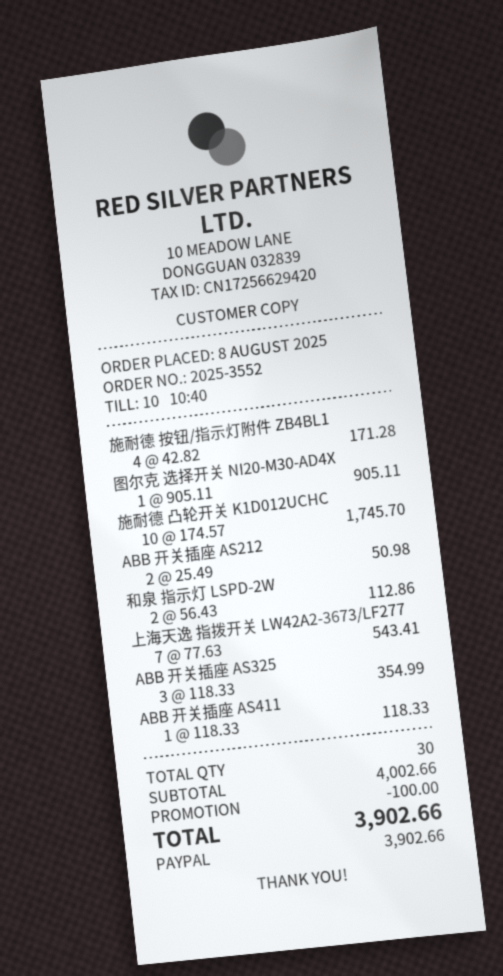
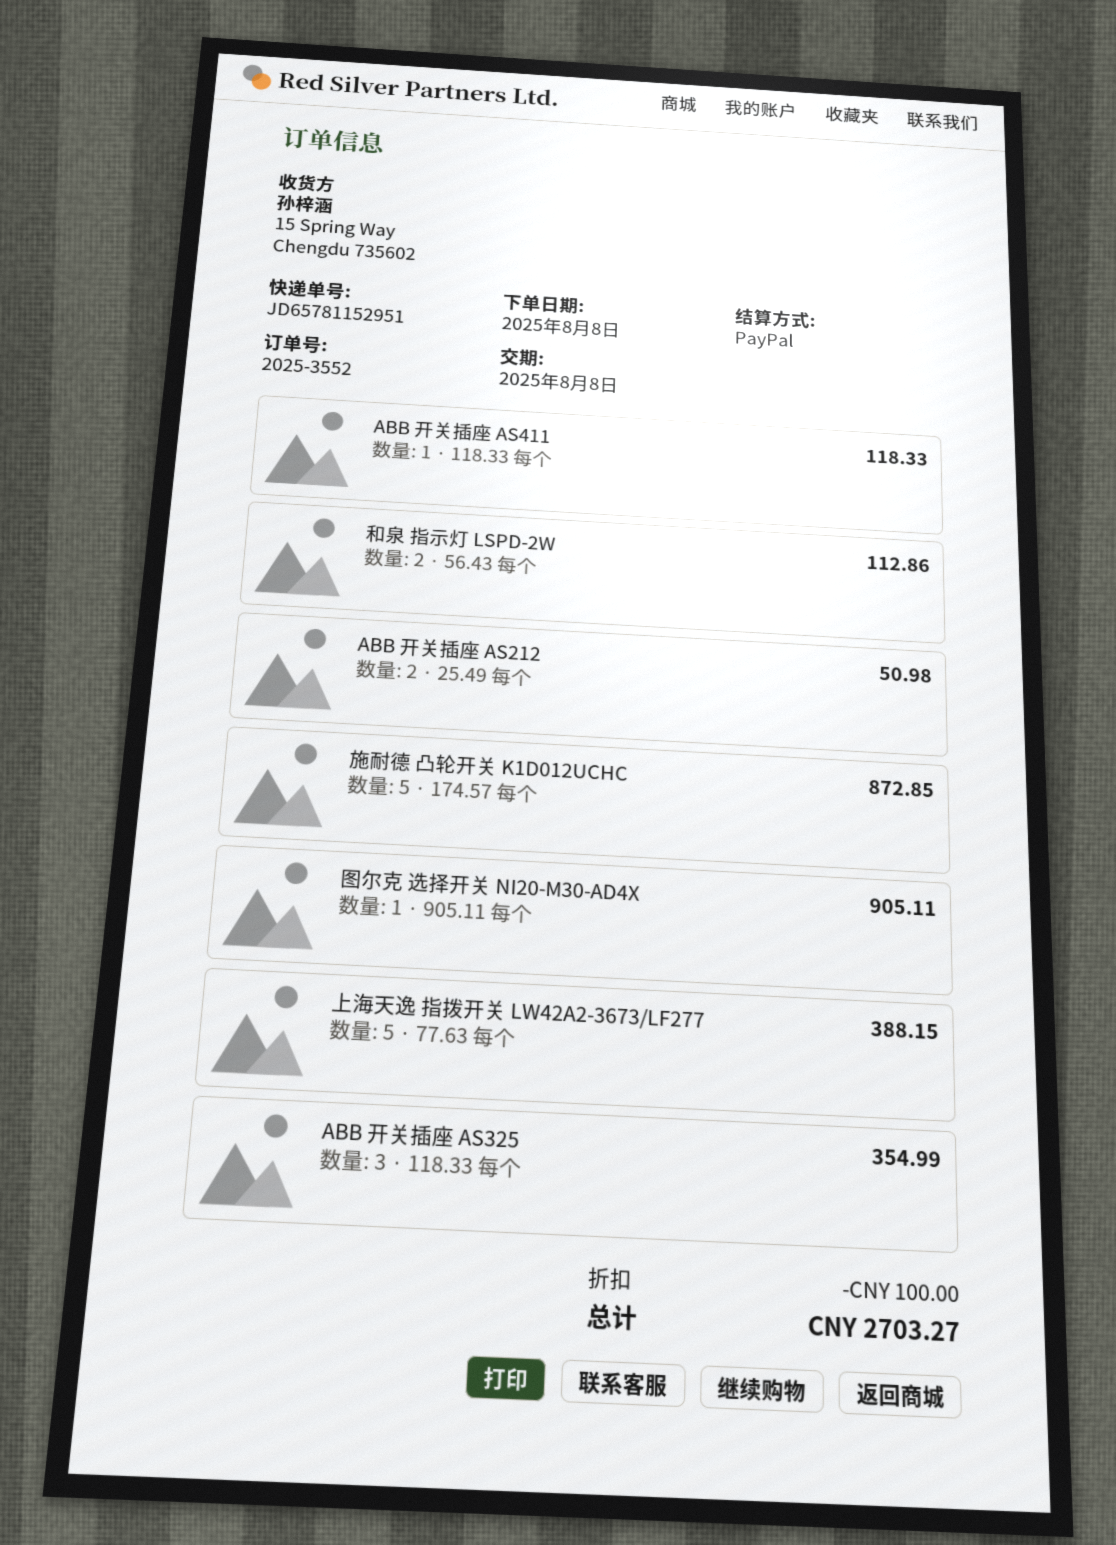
施耐德 按钮/指示灯附件 ZB4BL1: 4 x 42.82 = 171.28 -> none
施耐德 凸轮开关 K1D012UCHC: 10 x 174.57 = 1745.70 -> 5 x 174.57 = 872.85
上海天逸 指拨开关 LW42A2-3673/LF277: 7 x 77.63 = 543.41 -> 5 x 77.63 = 388.15
total: 3902.66 -> 2703.27

